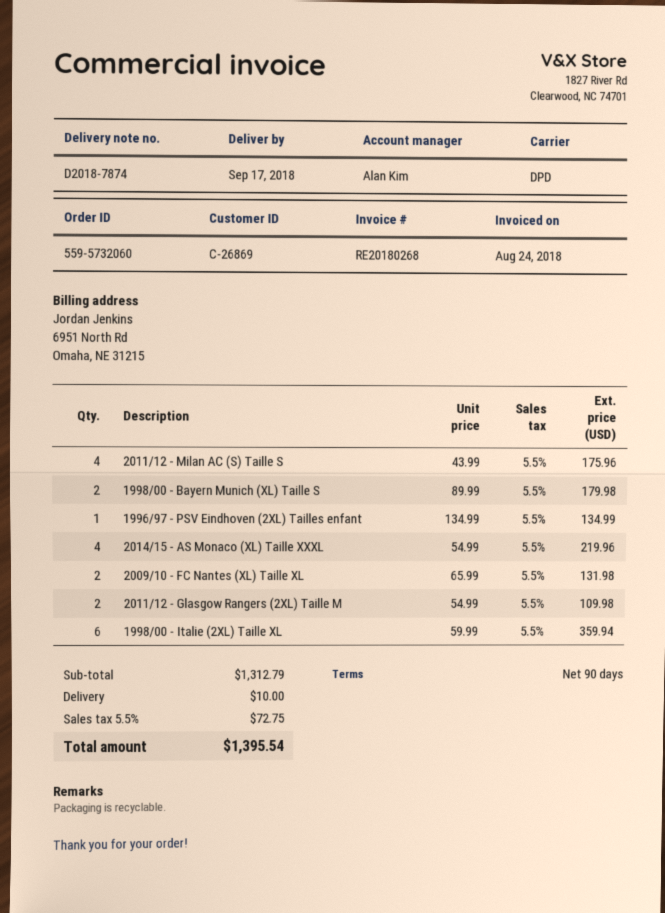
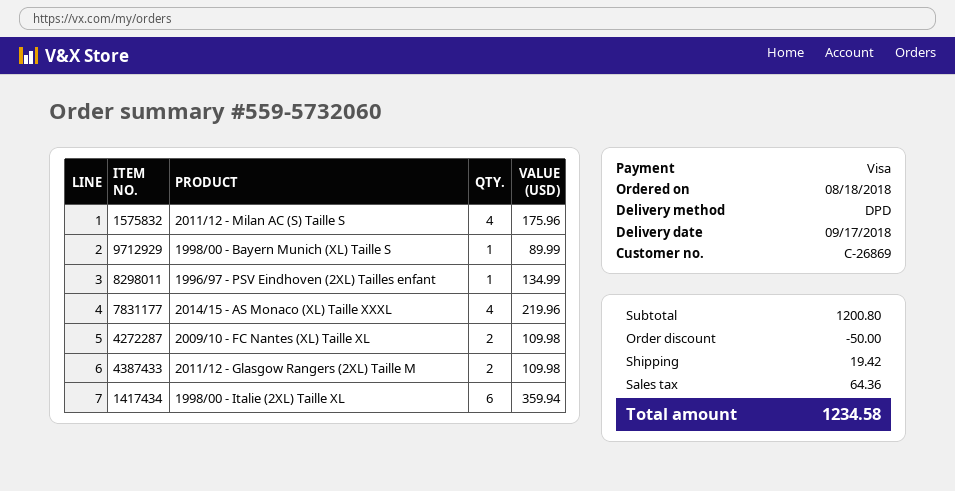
1998/00 - Bayern Munich (XL) Taille S: 2 for 179.98 -> 1 for 89.99
2009/10 - FC Nantes (XL) Taille XL: 2 for 131.98 -> 2 for 109.98
subtotal: 1312.79 -> 1200.80
discount: none -> 50.00
shipping: 10.00 -> 19.42
tax: 72.75 -> 64.36
total: 1395.54 -> 1234.58

